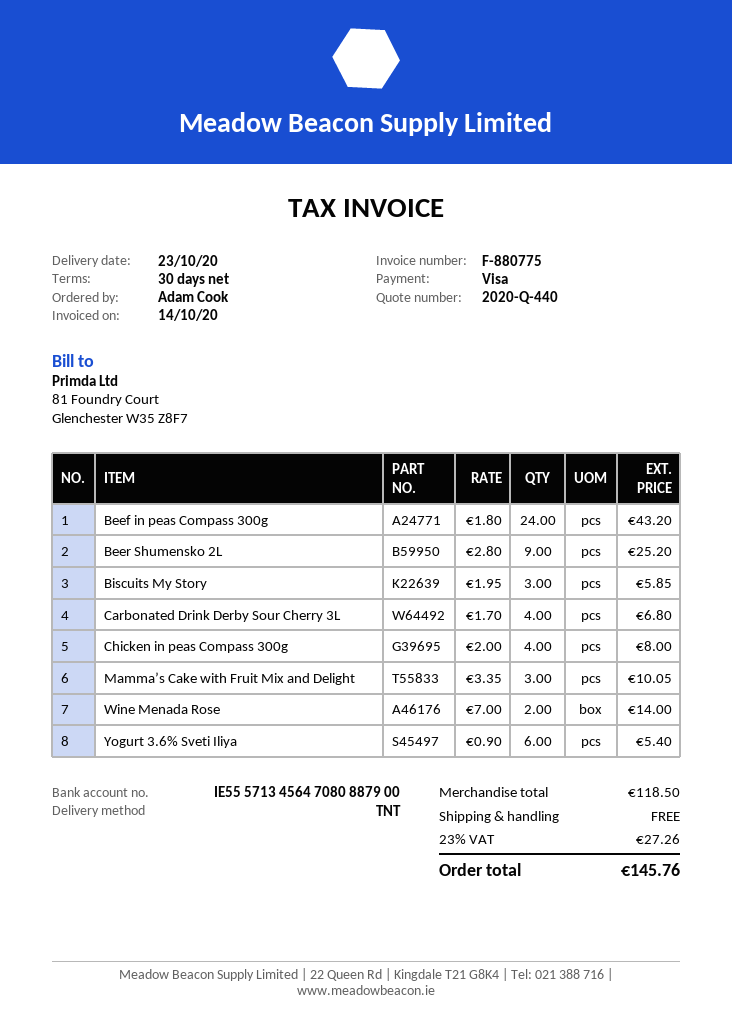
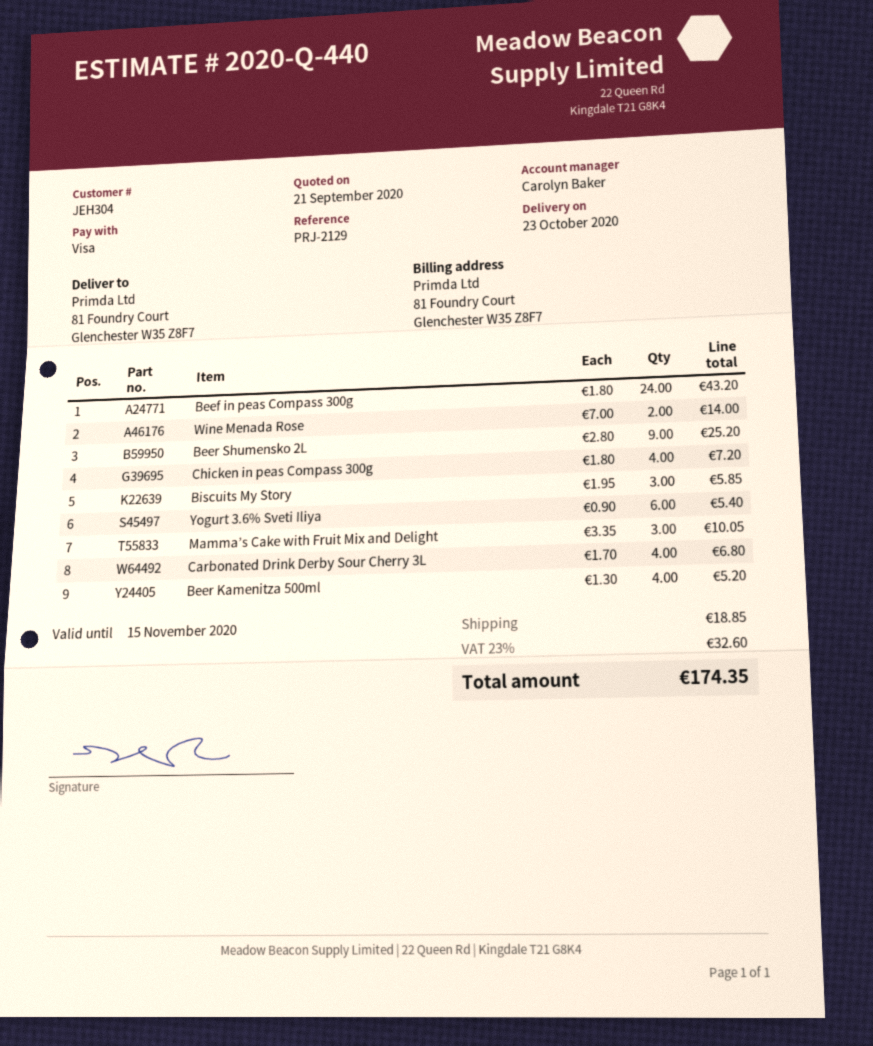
Chicken in peas Compass 300g: 4 x 2.00 = 8.00 -> 4 x 1.80 = 7.20
Beer Kamenitza 500ml: none -> 4 x 1.30 = 5.20
shipping: 0.00 -> 18.85
tax: 23% = 27.26 -> 23% = 32.60
total: 145.76 -> 174.35

